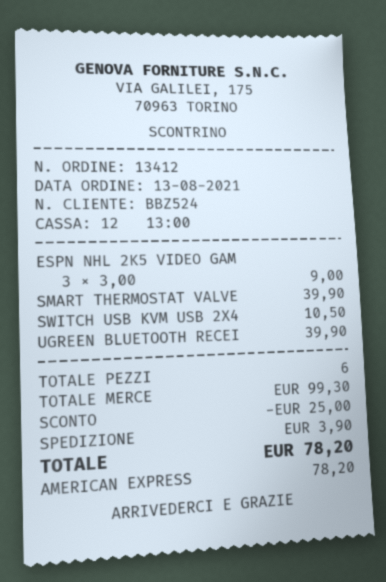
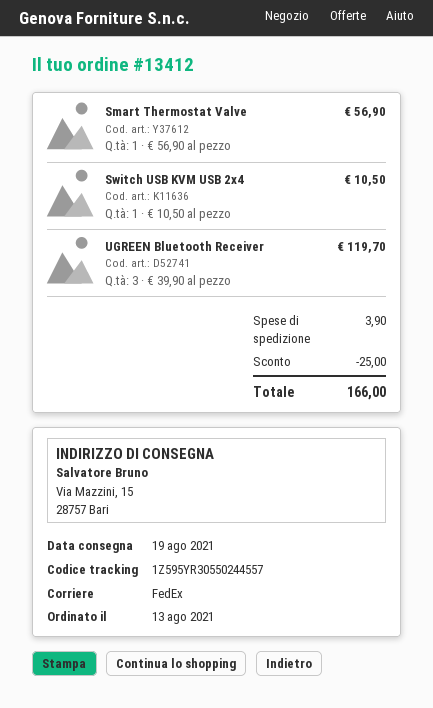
ESPN NHL 2K5 VIDEO GAM: 3 x 3.00 = 9.00 -> none
SMART THERMOSTAT VALVE: 1 x 39.90 = 39.90 -> 1 x 56.90 = 56.90
UGREEN BLUETOOTH RECEI: 1 x 39.90 = 39.90 -> 3 x 39.90 = 119.70
total: 78.20 -> 166.00

